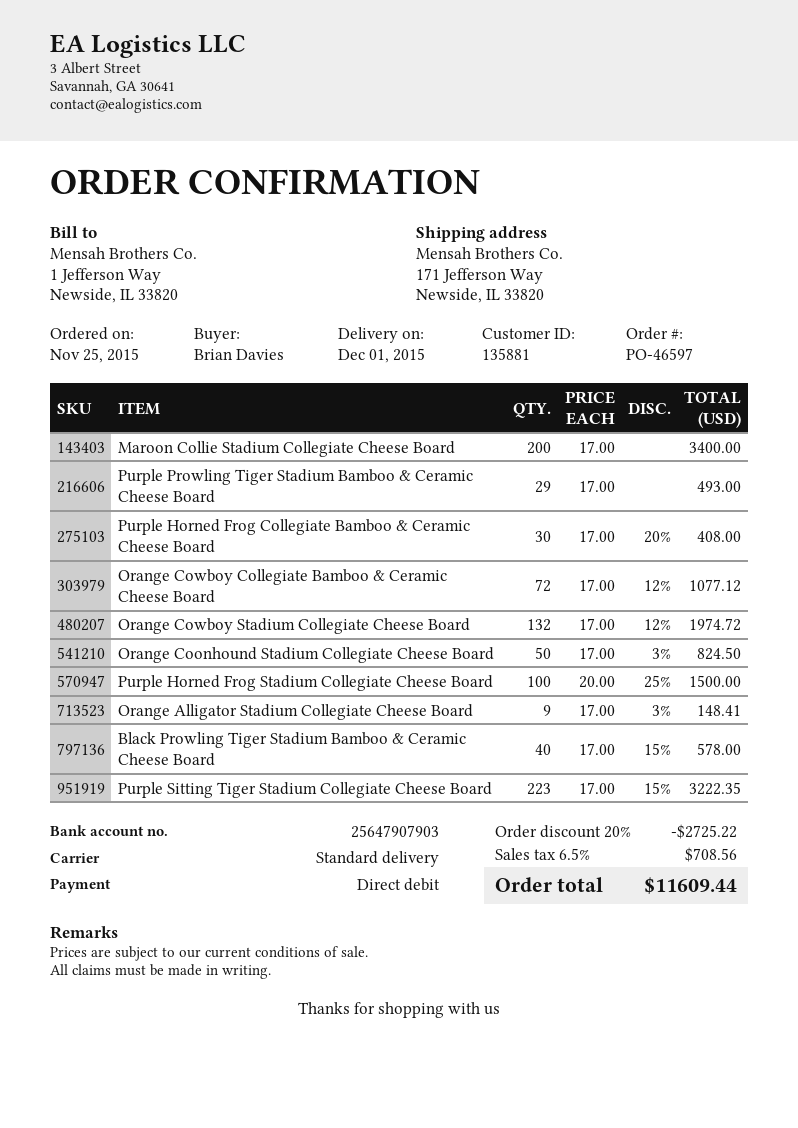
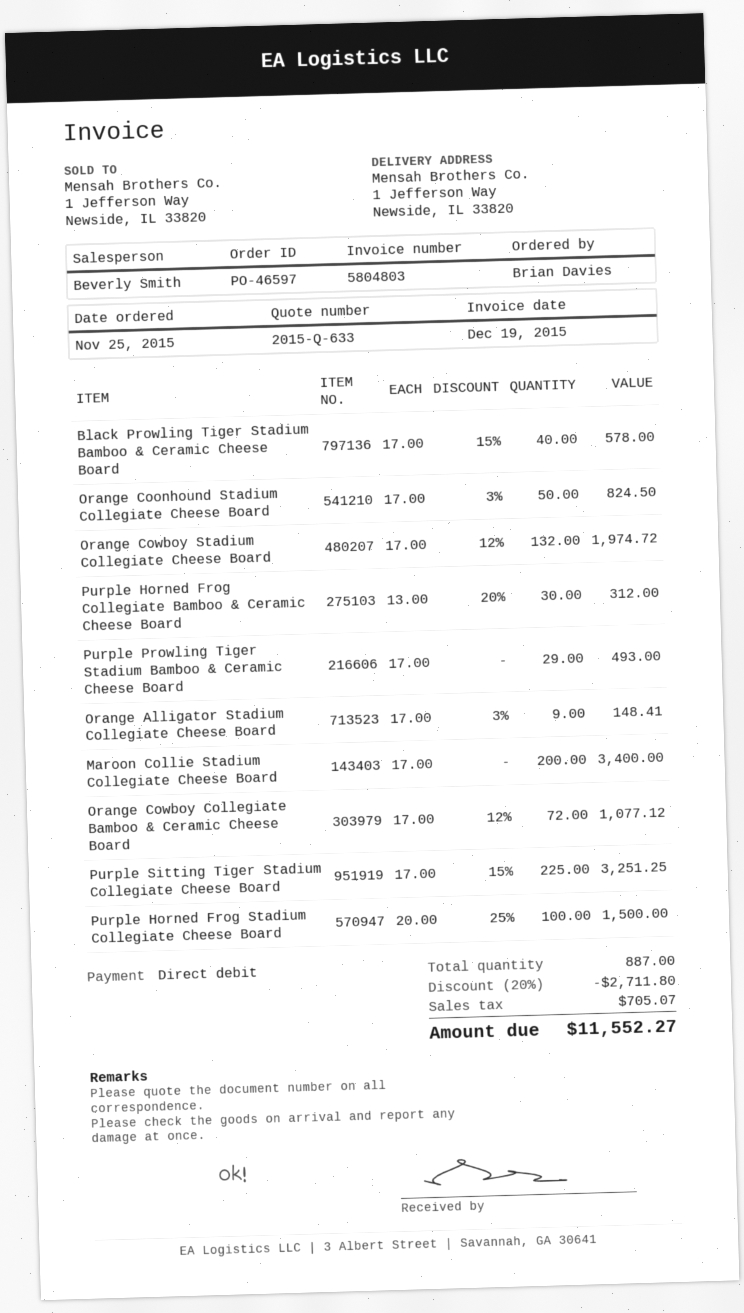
ship to: 171 Jefferson Way, Newside, IL 33820 -> 1 Jefferson Way, Newside, IL 33820
Purple Horned Frog Collegiate Bamboo & Ceramic Cheese Board: 30 x 17.00 - 20% = 408.00 -> 30 x 13.00 - 20% = 312.00
Purple Sitting Tiger Stadium Collegiate Cheese Board: 223 x 17.00 - 15% = 3222.35 -> 225 x 17.00 - 15% = 3251.25
discount: 20% = 2725.22 -> 20% = 2711.80
tax: 708.56 -> 705.07
total: 11609.44 -> 11552.27

